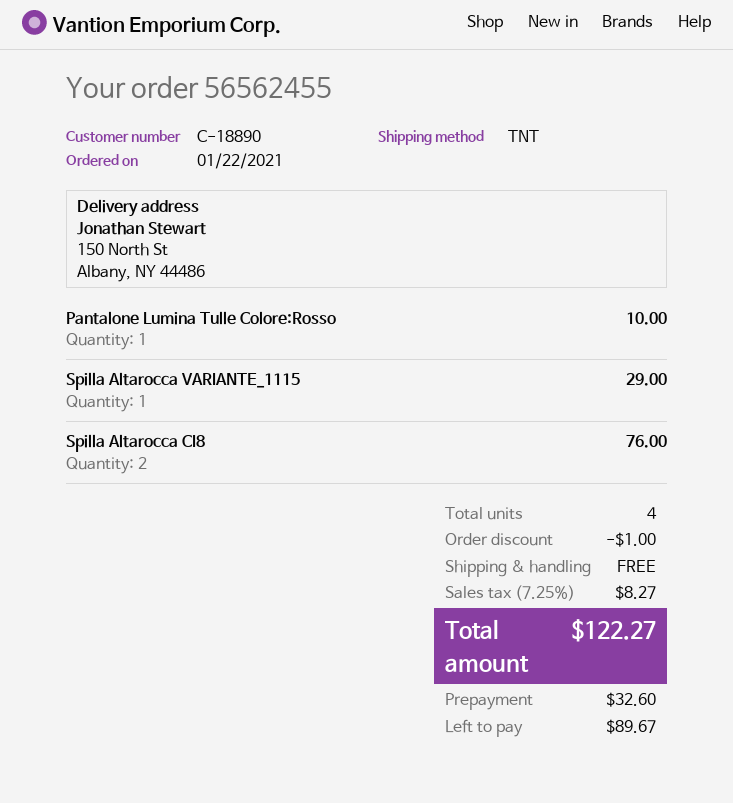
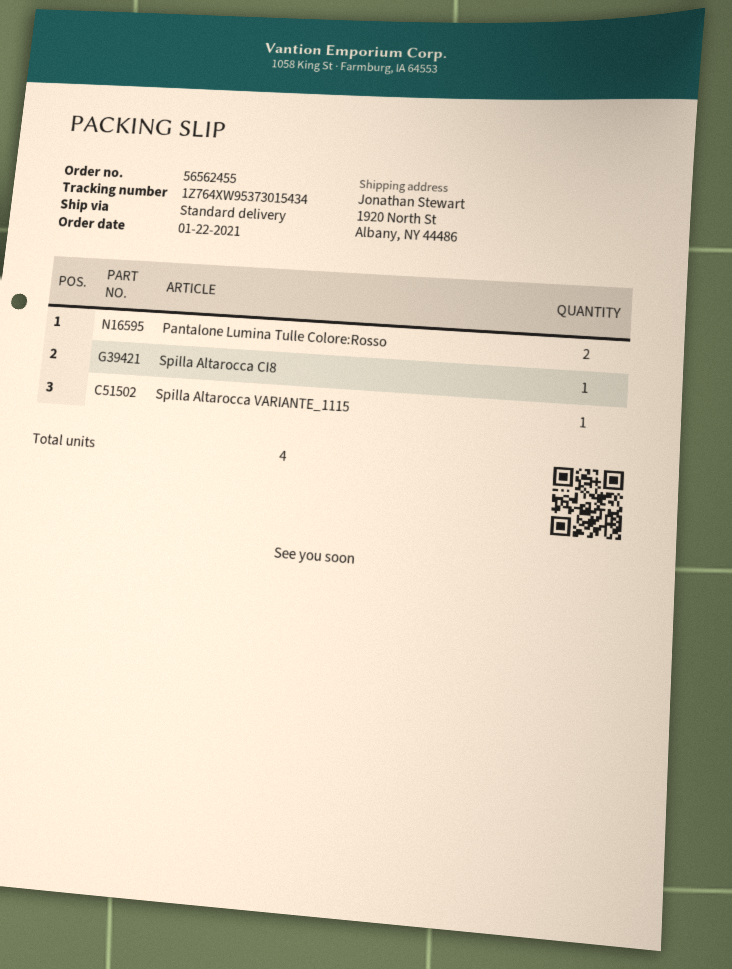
shipping method: TNT -> standard
ship to: 150 North St, Albany, NY 44486 -> 1920 North St, Albany, NY 44486
Pantalone Lumina Tulle Colore:Rosso: 1 -> 2
Spilla Altarocca CI8: 2 -> 1

